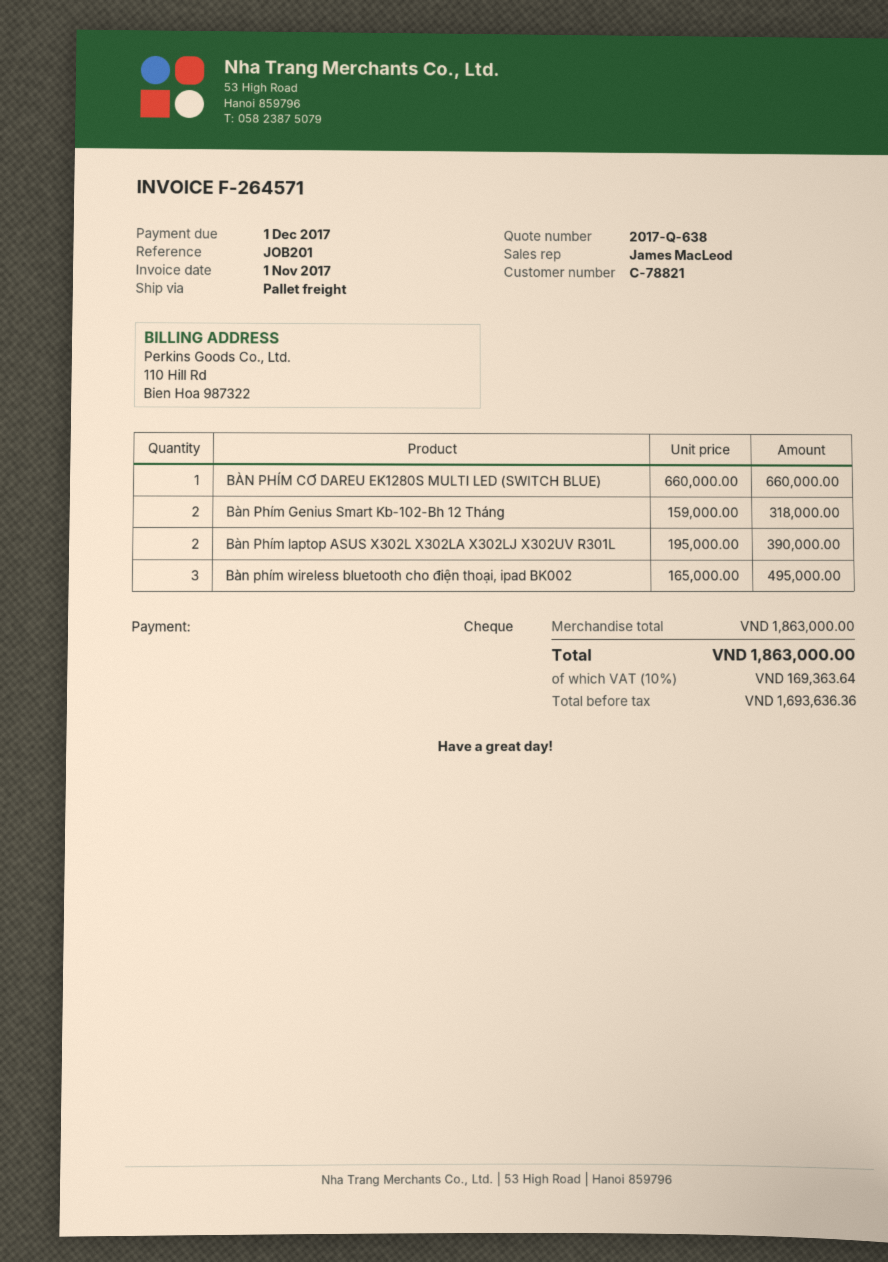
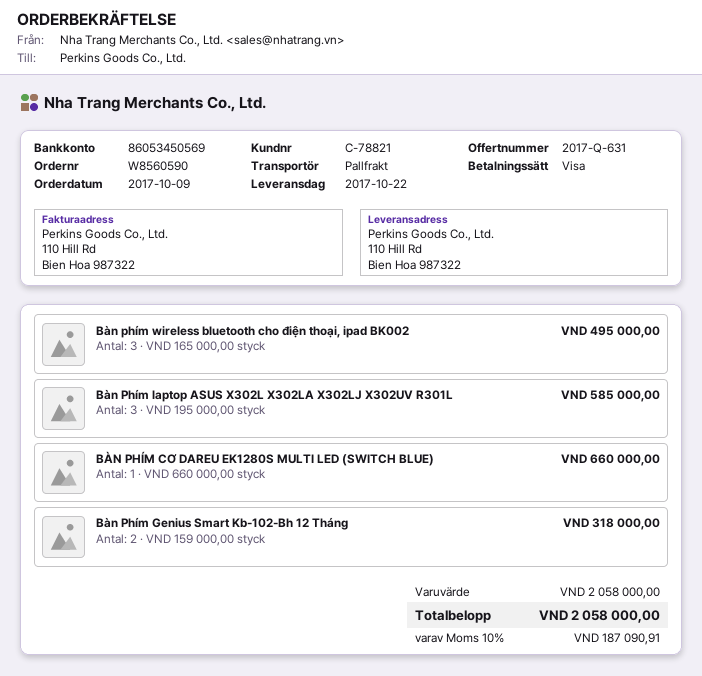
quote number: 2017-Q-638 -> 2017-Q-631
payment method: cheque -> Visa
Bàn Phím laptop ASUS X302L X302LA X302LJ X302UV R301L: 2 x 195000.00 = 390000.00 -> 3 x 195000.00 = 585000.00
subtotal: 1863000.00 -> 2058000.00
tax: 10% = 169363.64 -> 10% = 187090.91
total: 1863000.00 -> 2058000.00

